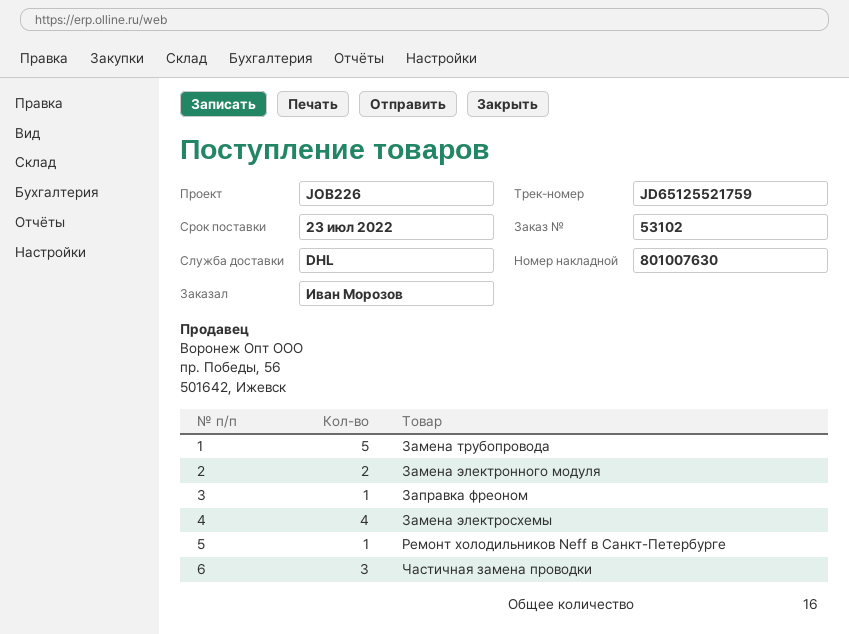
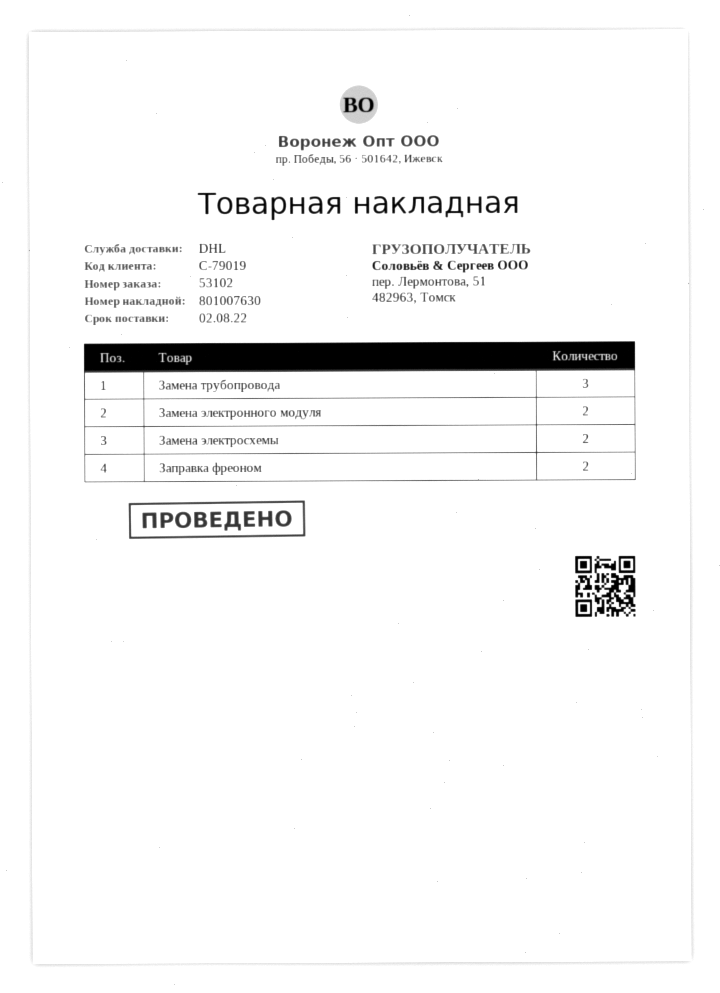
delivery date: 2022-07-23 -> 2022-08-02
Замена трубопровода: 5 -> 3
Заправка фреоном: 1 -> 2
Замена электросхемы: 4 -> 2
Ремонт холодильников Neff в Санкт-Петербурге: 1 -> none
Частичная замена проводки: 3 -> none

